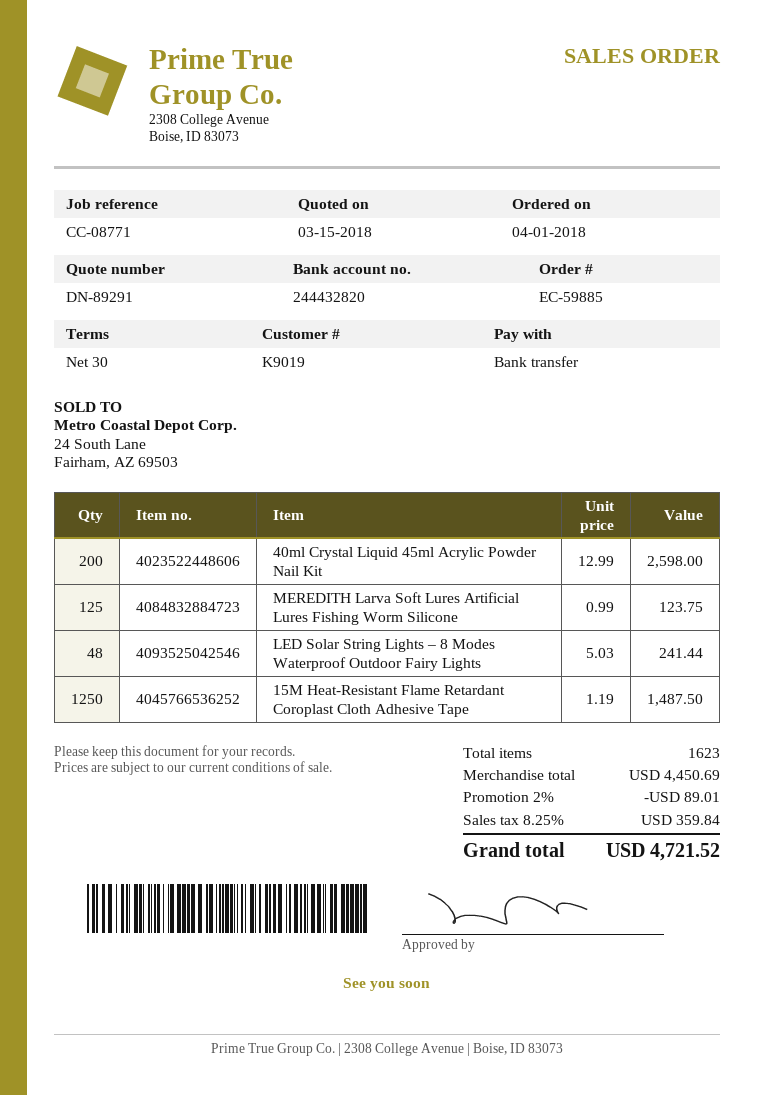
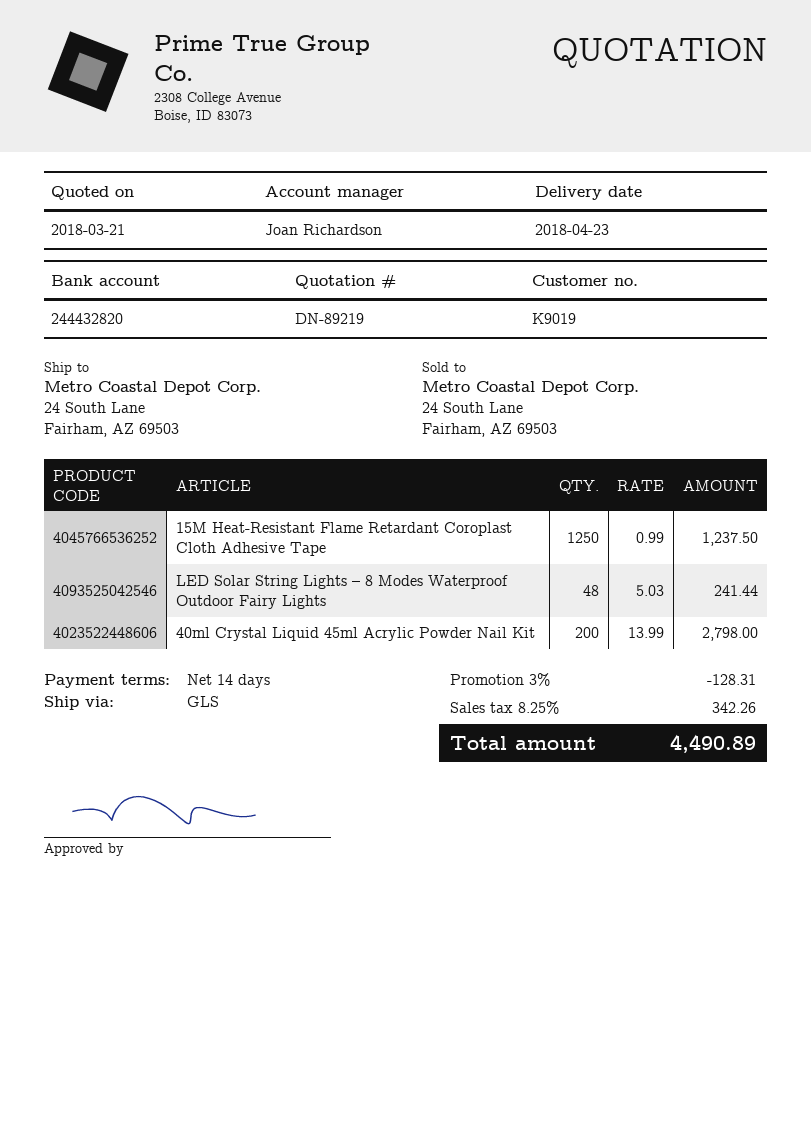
quote number: DN-89291 -> DN-89219
quote date: 2018-03-15 -> 2018-03-21
payment terms: 30 days -> 14 days
40ml Crystal Liquid 45ml Acrylic Powder Nail Kit: 200 x 12.99 = 2598.00 -> 200 x 13.99 = 2798.00
MEREDITH Larva Soft Lures Artificial Lures Fishing Worm Silicone: 125 x 0.99 = 123.75 -> none
15M Heat-Resistant Flame Retardant Coroplast Cloth Adhesive Tape: 1250 x 1.19 = 1487.50 -> 1250 x 0.99 = 1237.50
discount: 2% = 89.01 -> 3% = 128.31
tax: 8.25% = 359.84 -> 8.25% = 342.26
total: 4721.52 -> 4490.89

